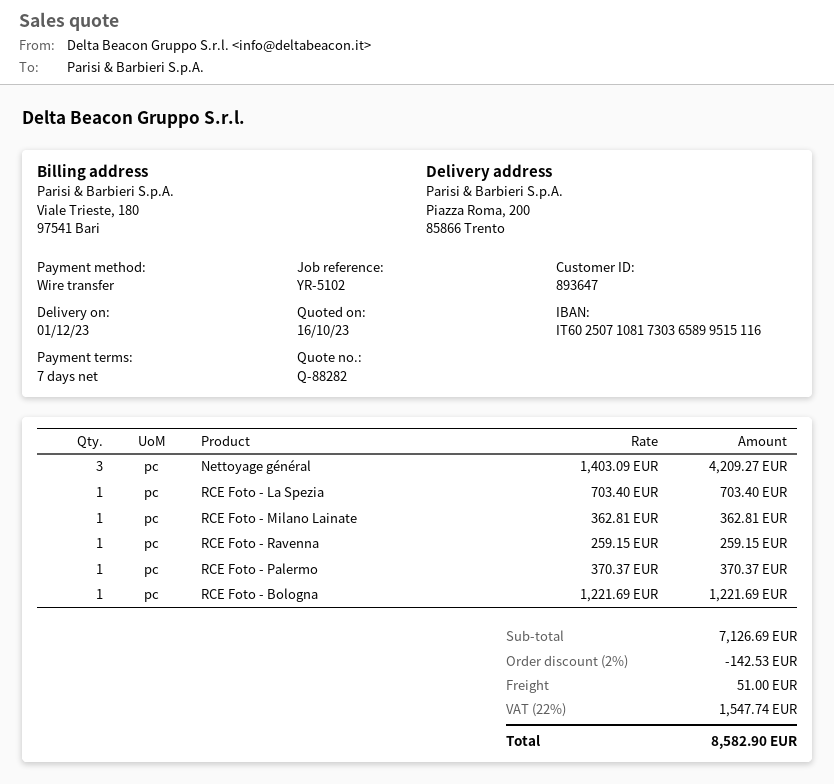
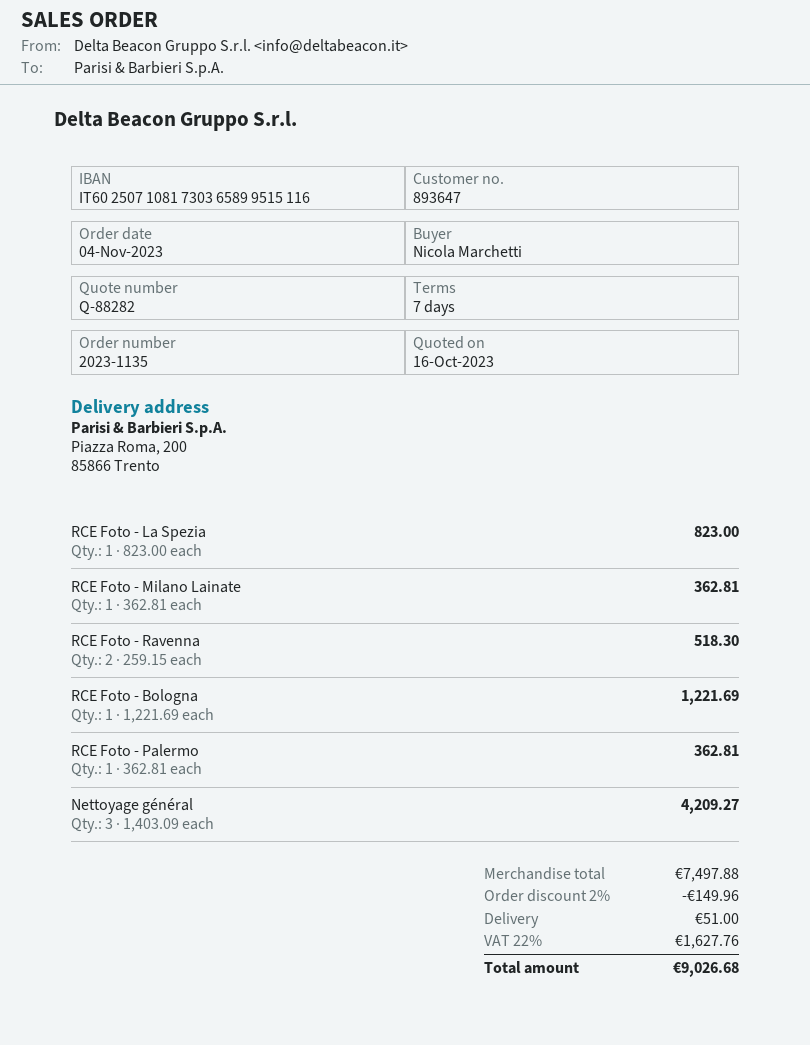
RCE Foto - La Spezia: 1 x 703.40 = 703.40 -> 1 x 823.00 = 823.00
RCE Foto - Ravenna: 1 x 259.15 = 259.15 -> 2 x 259.15 = 518.30
RCE Foto - Palermo: 1 x 370.37 = 370.37 -> 1 x 362.81 = 362.81
subtotal: 7126.69 -> 7497.88
discount: 2% = 142.53 -> 2% = 149.96
tax: 22% = 1547.74 -> 22% = 1627.76
total: 8582.90 -> 9026.68

